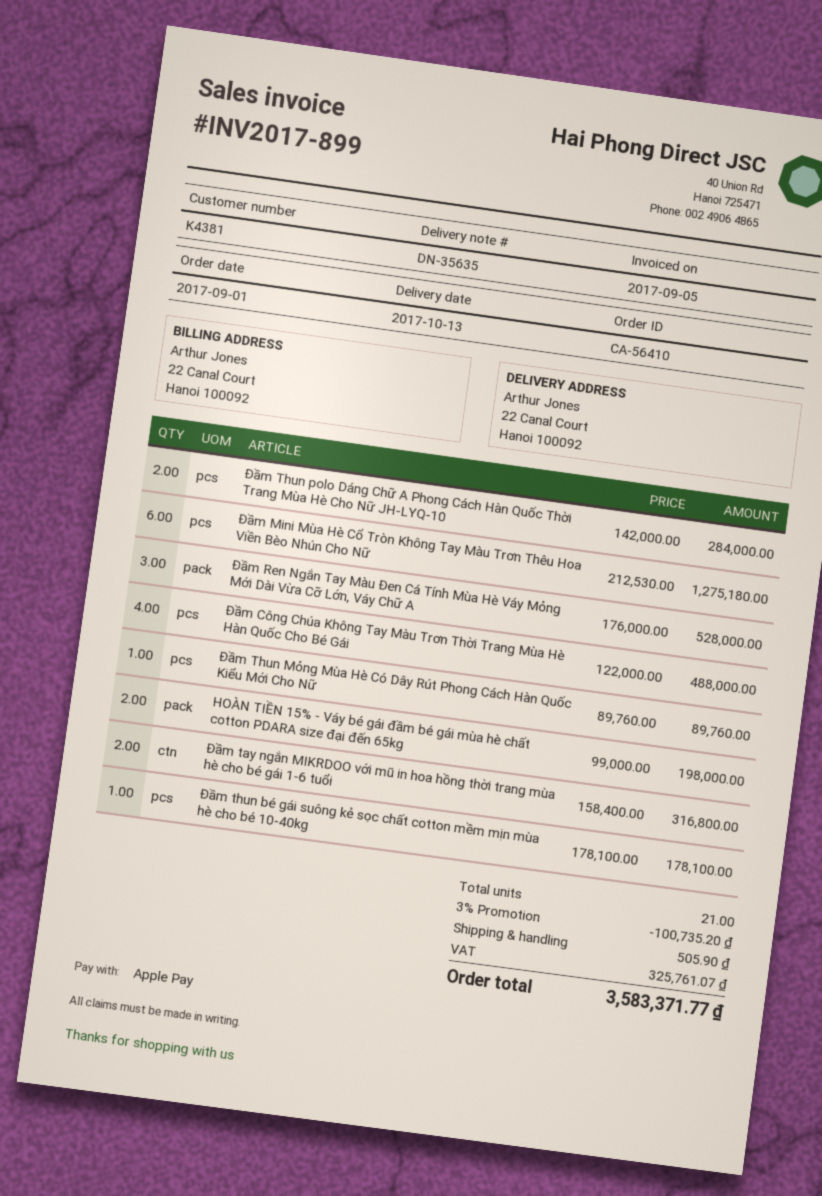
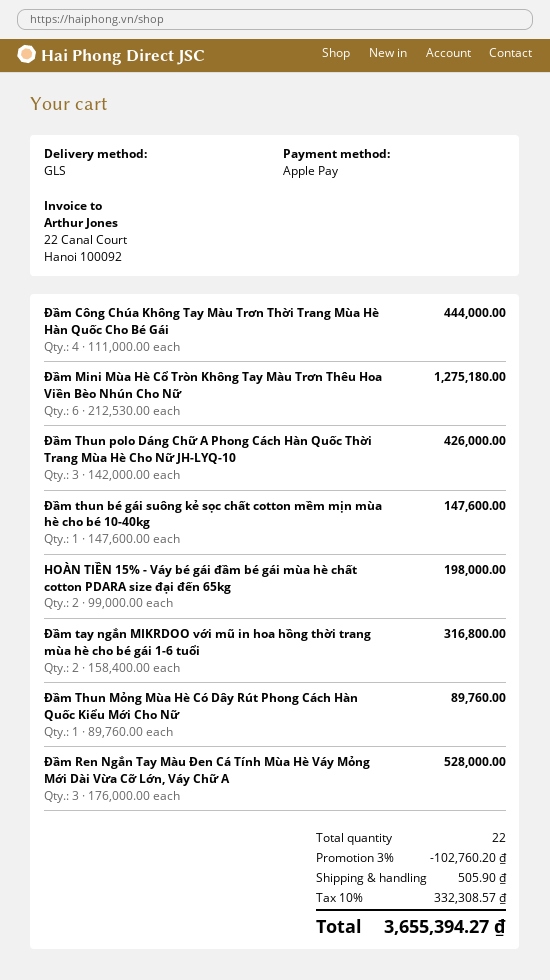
Đầm Thun polo Dáng Chữ A Phong Cách Hàn Quốc Thời Trang Mùa Hè Cho Nữ JH-LYQ-10: 2 x 142000.00 = 284000.00 -> 3 x 142000.00 = 426000.00
Đầm Công Chúa Không Tay Màu Trơn Thời Trang Mùa Hè Hàn Quốc Cho Bé Gái: 4 x 122000.00 = 488000.00 -> 4 x 111000.00 = 444000.00
Đầm thun bé gái suông kẻ sọc chất cotton mềm mịn mùa hè cho bé 10-40kg: 1 x 178100.00 = 178100.00 -> 1 x 147600.00 = 147600.00
total quantity: 21 -> 22
discount: 3% = 100735.20 -> 3% = 102760.20
tax: 325761.07 -> 332308.57
total: 3583371.77 -> 3655394.27

